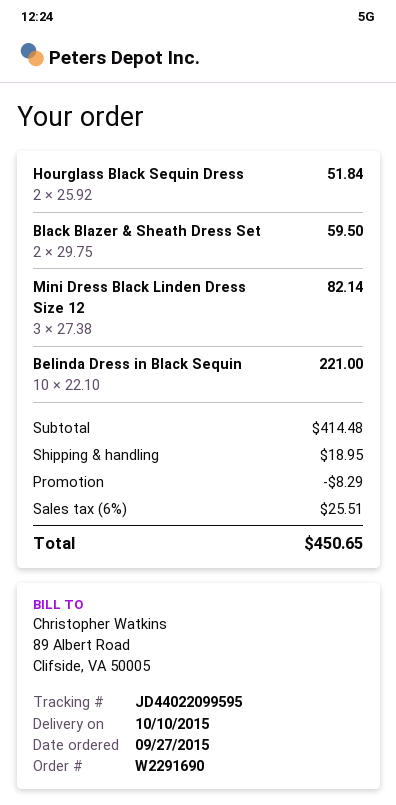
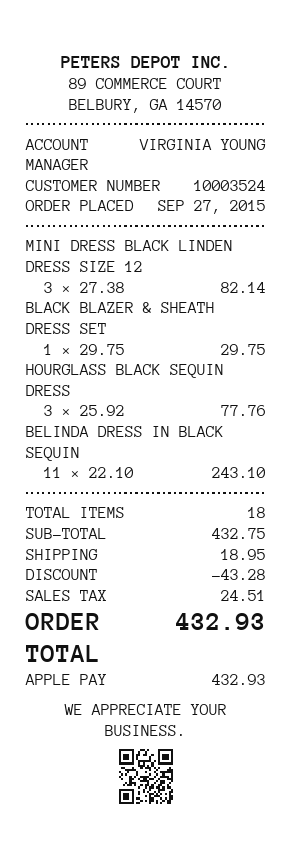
Hourglass Black Sequin Dress: 2 x 25.92 = 51.84 -> 3 x 25.92 = 77.76
Black Blazer & Sheath Dress Set: 2 x 29.75 = 59.50 -> 1 x 29.75 = 29.75
Belinda Dress in Black Sequin: 10 x 22.10 = 221.00 -> 11 x 22.10 = 243.10
subtotal: 414.48 -> 432.75
discount: 8.29 -> 43.28
tax: 25.51 -> 24.51
total: 450.65 -> 432.93

